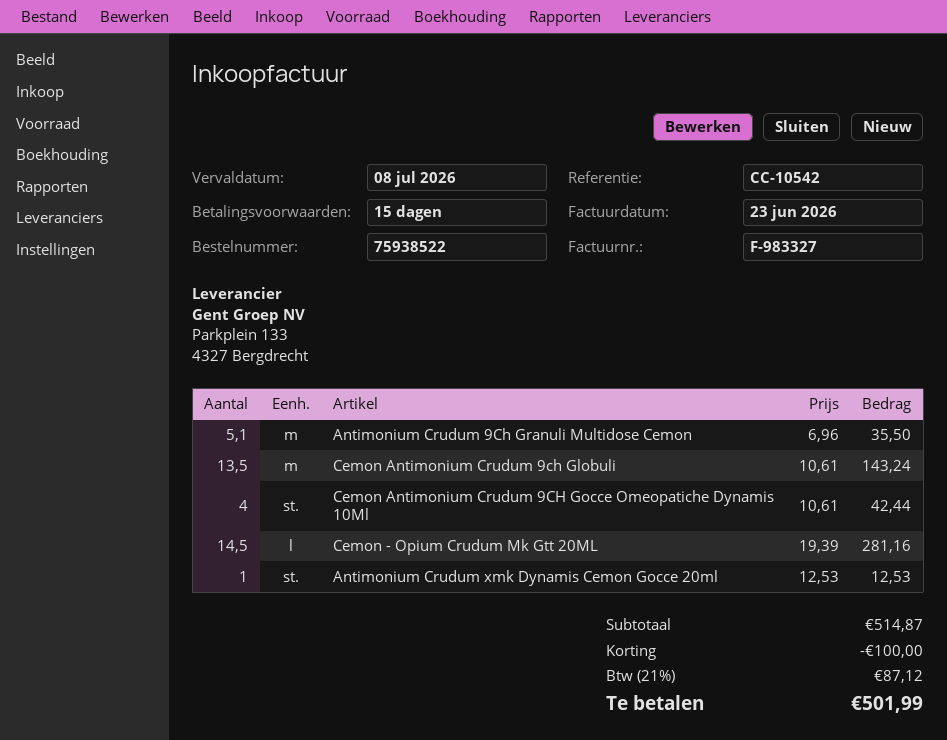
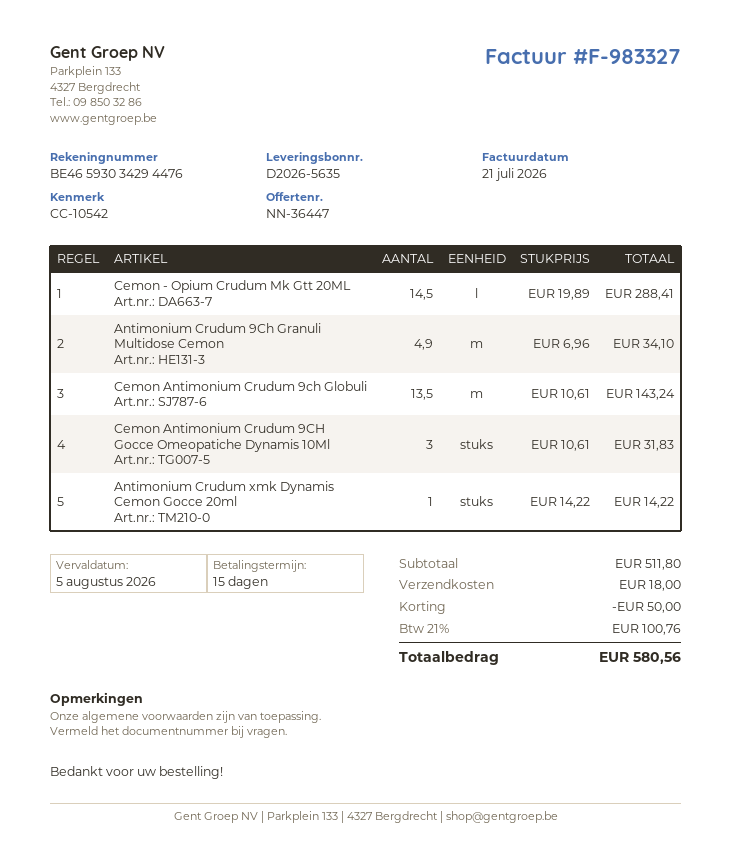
invoice date: 2026-06-23 -> 2026-07-21
due date: 2026-07-08 -> 2026-08-05
Antimonium Crudum 9Ch Granuli Multidose Cemon: 5.1 x 6.96 = 35.50 -> 4.9 x 6.96 = 34.10
Cemon Antimonium Crudum 9CH Gocce Omeopatiche Dynamis 10Ml: 4 x 10.61 = 42.44 -> 3 x 10.61 = 31.83
Cemon - Opium Crudum Mk Gtt 20ML: 14.5 x 19.39 = 281.16 -> 14.5 x 19.89 = 288.41
Antimonium Crudum xmk Dynamis Cemon Gocce 20ml: 1 x 12.53 = 12.53 -> 1 x 14.22 = 14.22
subtotal: 514.87 -> 511.80
discount: 100.00 -> 50.00
shipping: none -> 18.00
tax: 21% = 87.12 -> 21% = 100.76
total: 501.99 -> 580.56

